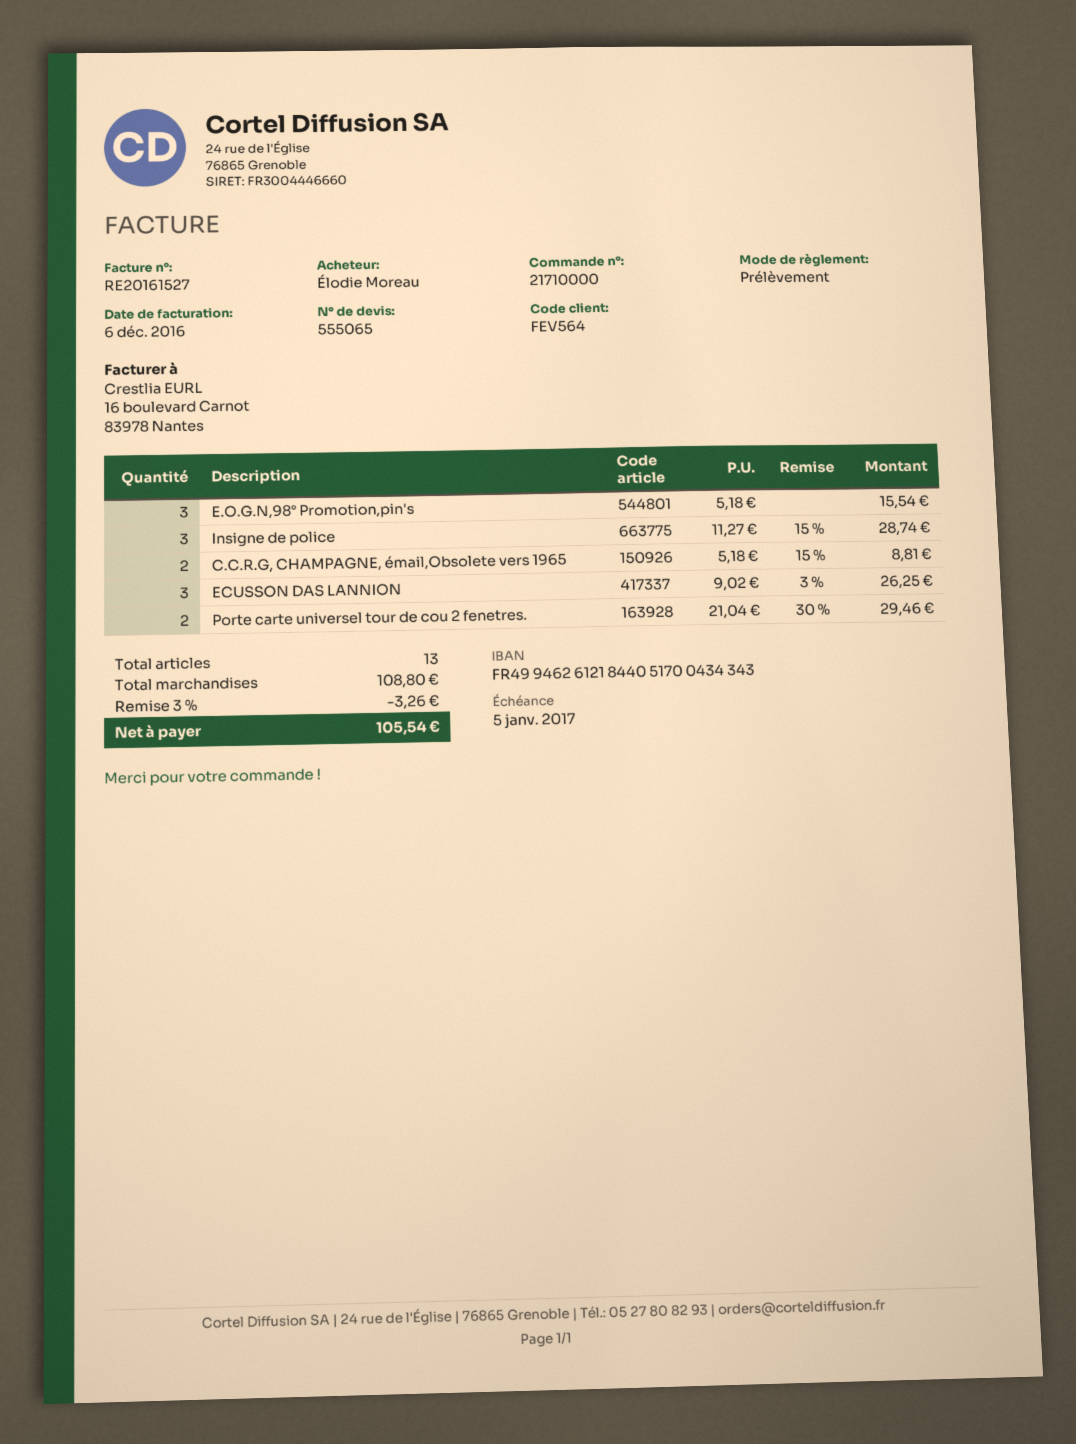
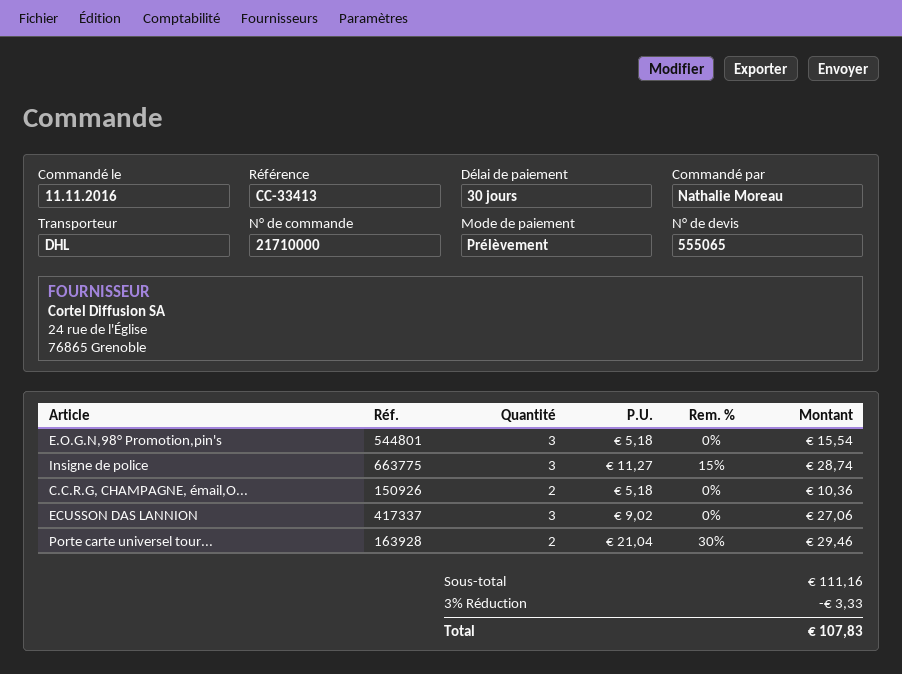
ordered by: Élodie Moreau -> Nathalie Moreau
C.C.R.G, CHAMPAGNE, émail,Obsolete vers 1965: 2 x 5.18 - 15% = 8.81 -> 2 x 5.18 = 10.36
ECUSSON DAS LANNION: 3 x 9.02 - 3% = 26.25 -> 3 x 9.02 = 27.06
subtotal: 108.80 -> 111.16
discount: 3% = 3.26 -> 3% = 3.33
total: 105.54 -> 107.83

